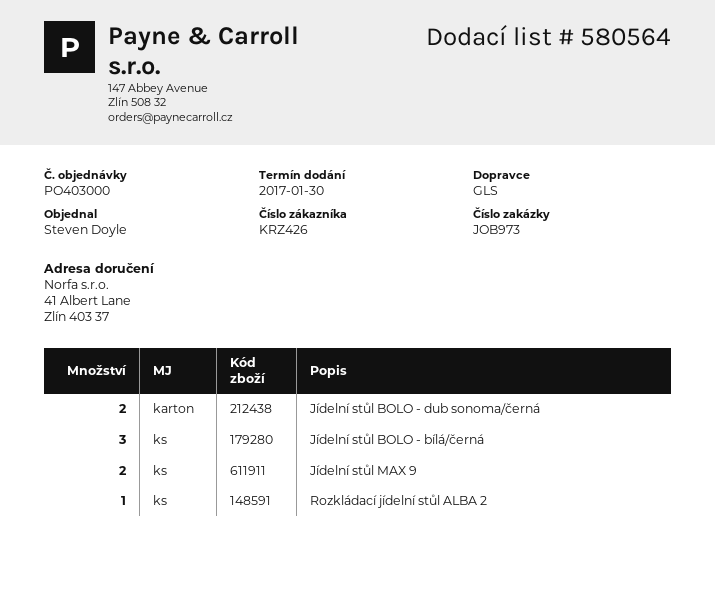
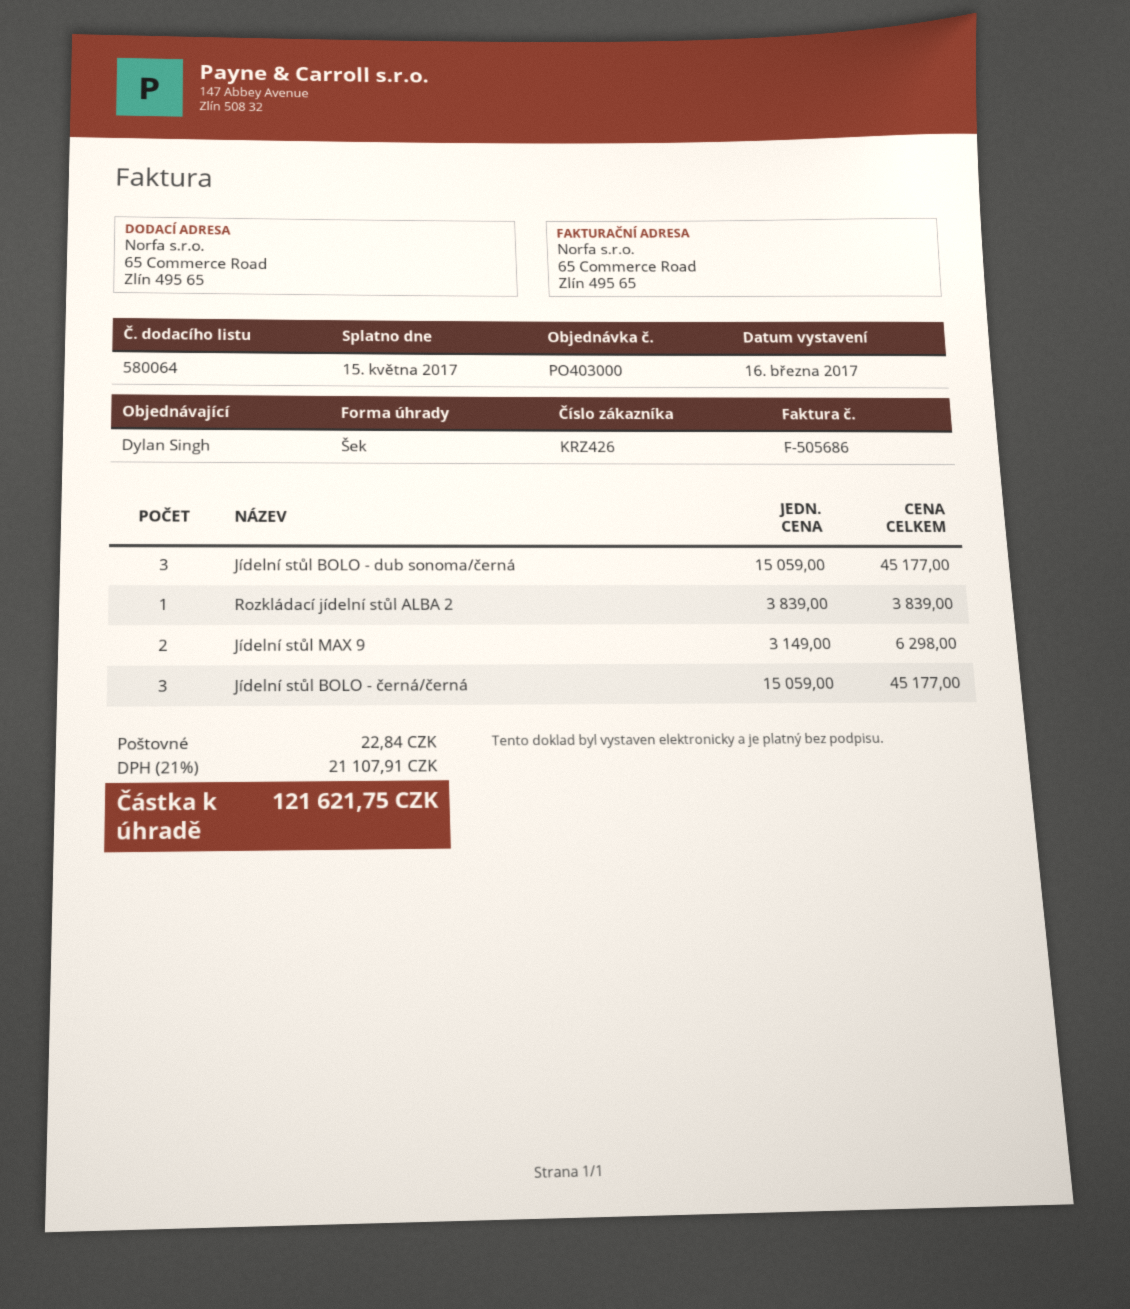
delivery note number: 580564 -> 580064
ordered by: Steven Doyle -> Dylan Singh
ship to: 41 Albert Lane, Zlín 403 37 -> 65 Commerce Road, Zlín 495 65
Jídelní stůl BOLO - dub sonoma/černá: 2 -> 3
Jídelní stůl BOLO - bílá/černá: 3 -> none
Jídelní stůl BOLO - černá/černá: none -> 3

